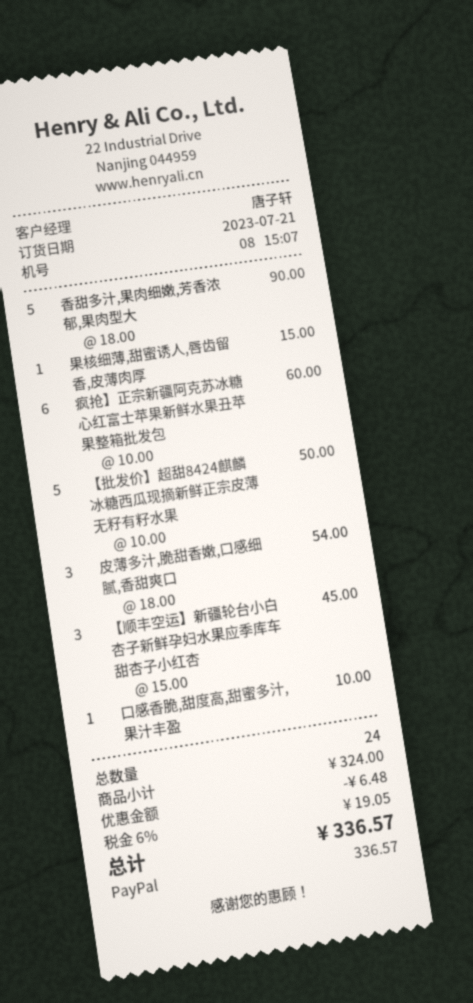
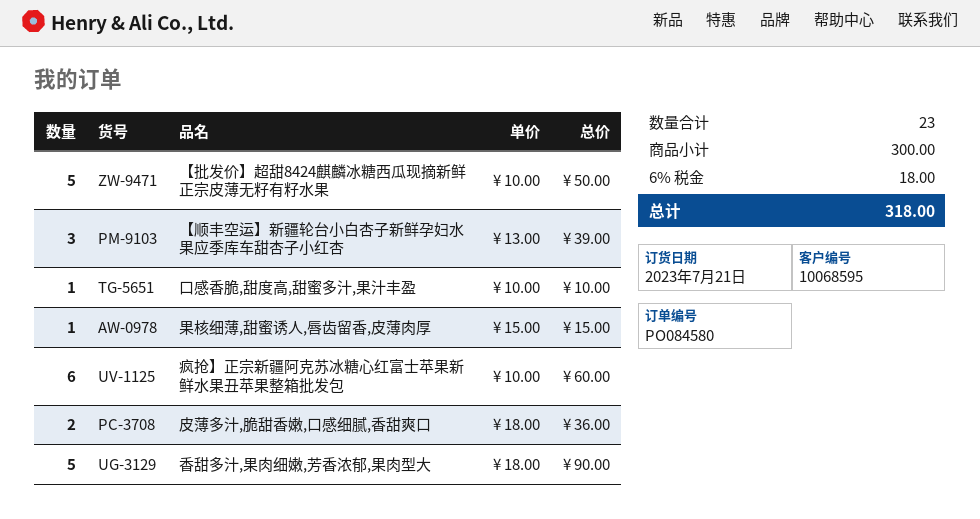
皮薄多汁,脆甜香嫩,口感细腻,香甜爽口: 3 x 18.00 = 54.00 -> 2 x 18.00 = 36.00
【顺丰空运】新疆轮台小白杏子新鲜孕妇水果应季库车甜杏子小红杏: 3 x 15.00 = 45.00 -> 3 x 13.00 = 39.00
total quantity: 24 -> 23
subtotal: 324.00 -> 300.00
discount: 6.48 -> none
tax: 6% = 19.05 -> 6% = 18.00
total: 336.57 -> 318.00

